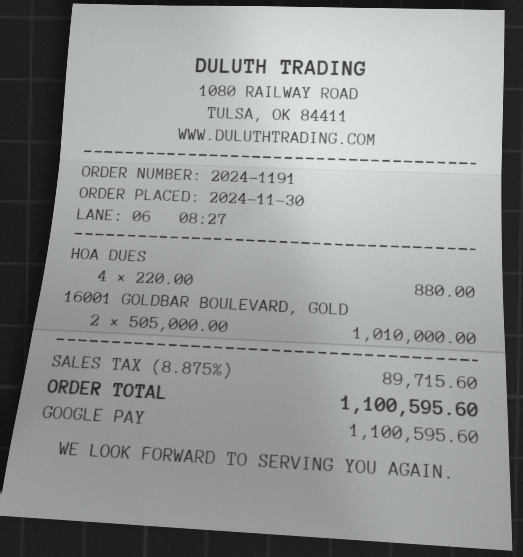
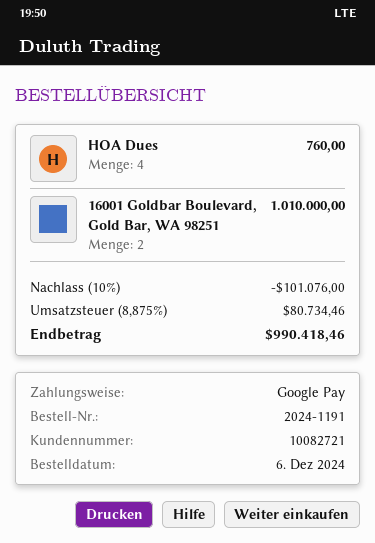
order date: 2024-11-30 -> 2024-12-06
HOA DUES: 4 for 880.00 -> 4 for 760.00
discount: none -> 10% = 101076.00
tax: 8.875% = 89715.60 -> 8.875% = 80734.46
total: 1100595.60 -> 990418.46

